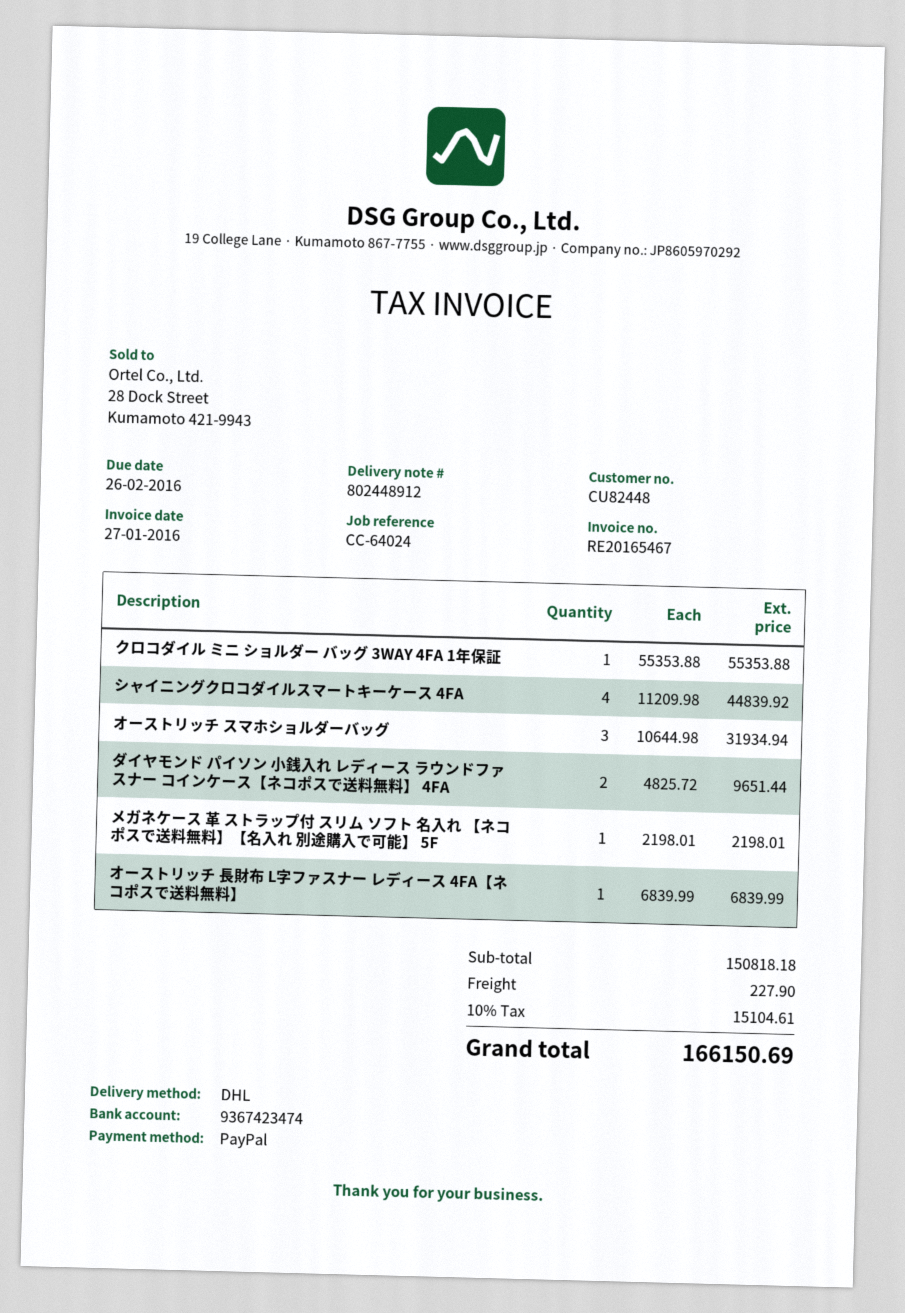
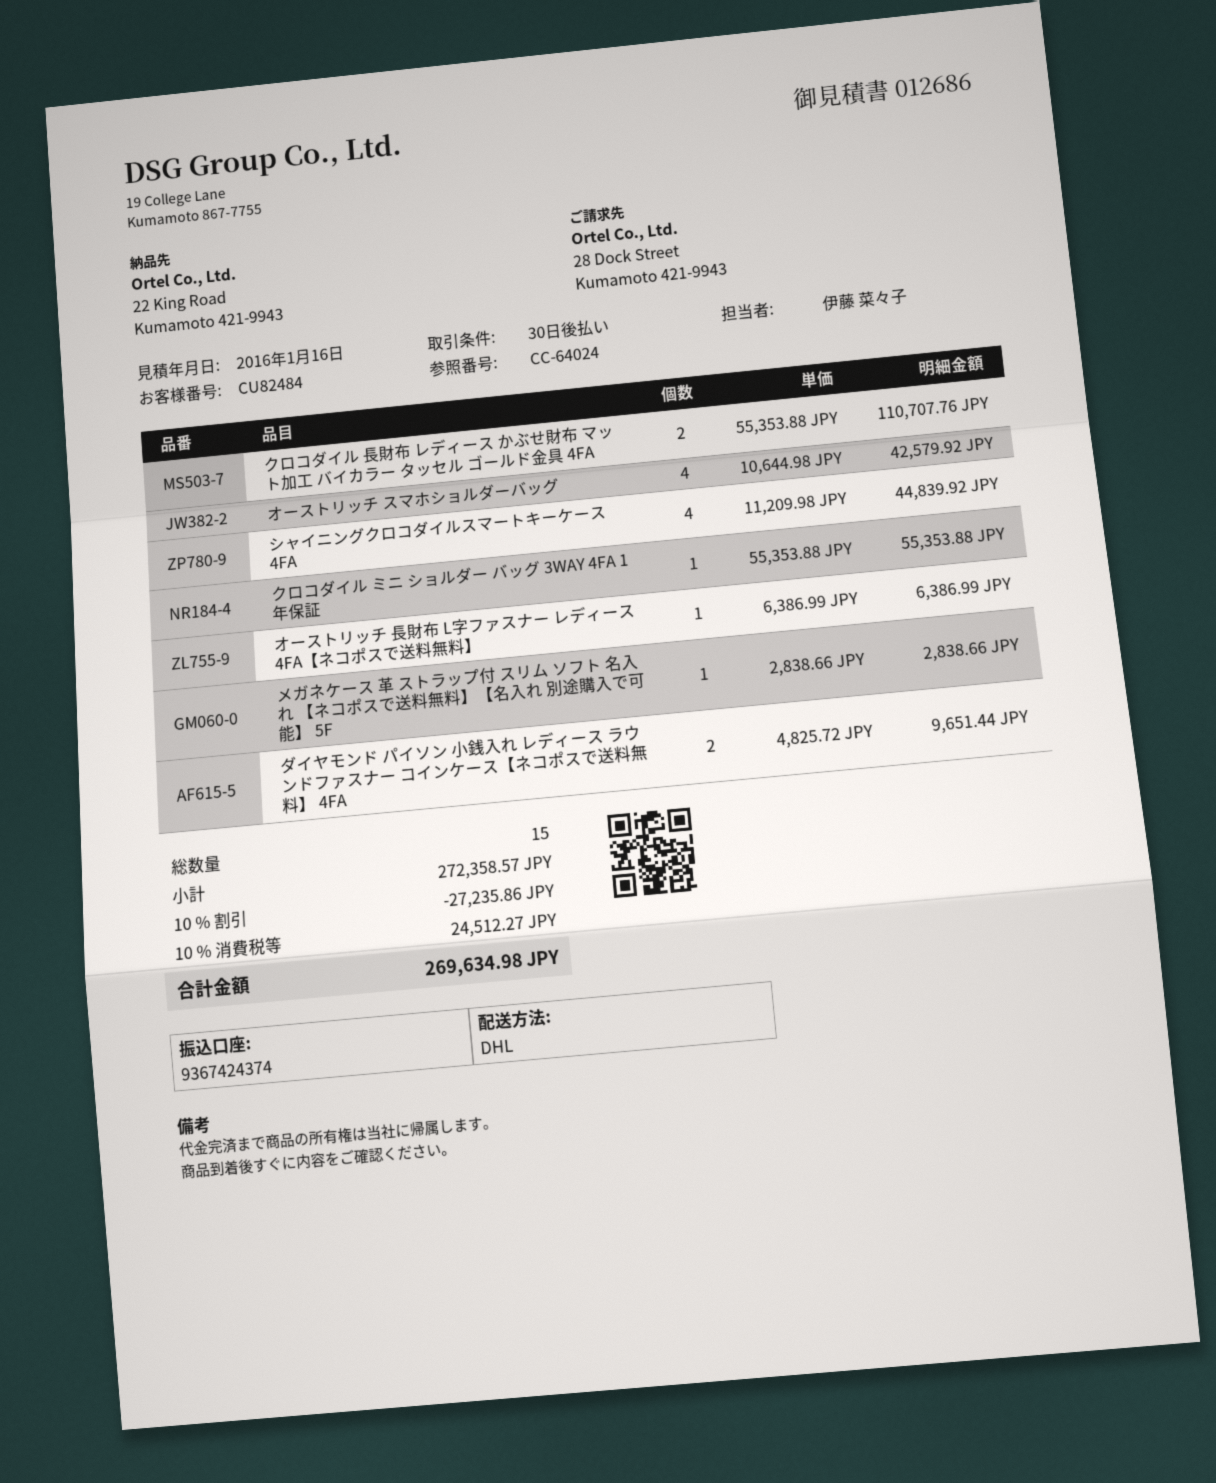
customer number: CU82448 -> CU82484
bank account: 9367423474 -> 9367424374
オーストリッチ スマホショルダーバッグ: 3 x 10644.98 = 31934.94 -> 4 x 10644.98 = 42579.92
メガネケース 革 ストラップ付 スリム ソフト 名入れ 【ネコポスで送料無料】【名入れ 別途購入で可能】 5F: 1 x 2198.01 = 2198.01 -> 1 x 2838.66 = 2838.66
オーストリッチ 長財布 L字ファスナー レディース 4FA【ネコポスで送料無料】: 1 x 6839.99 = 6839.99 -> 1 x 6386.99 = 6386.99
クロコダイル 長財布 レディース かぶせ財布 マット加工 バイカラー タッセル ゴールド金具 4FA: none -> 2 x 55353.88 = 110707.76
subtotal: 150818.18 -> 272358.57
discount: none -> 10% = 27235.86
shipping: 227.90 -> none
tax: 10% = 15104.61 -> 10% = 24512.27
total: 166150.69 -> 269634.98

